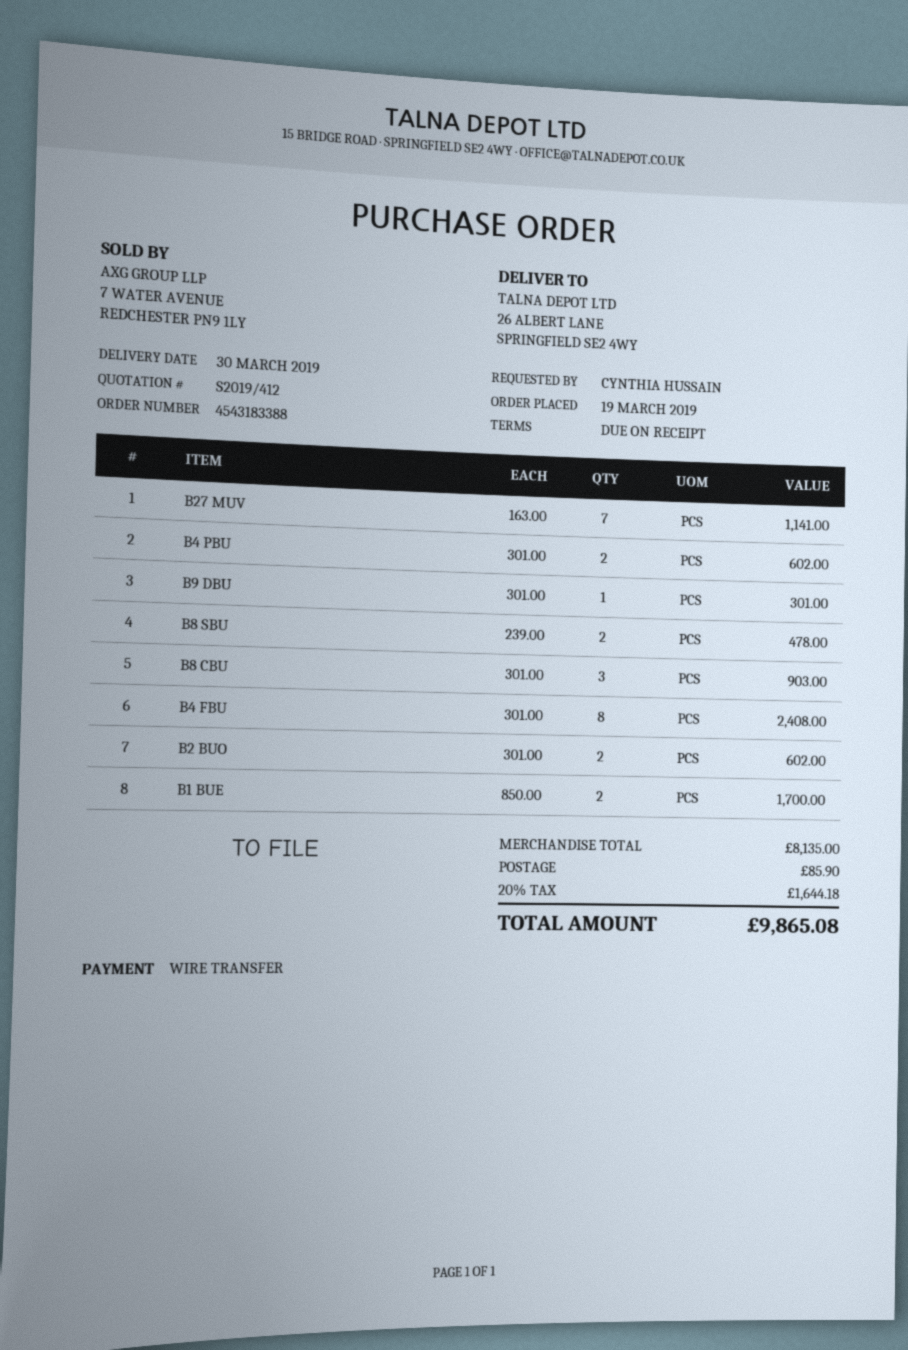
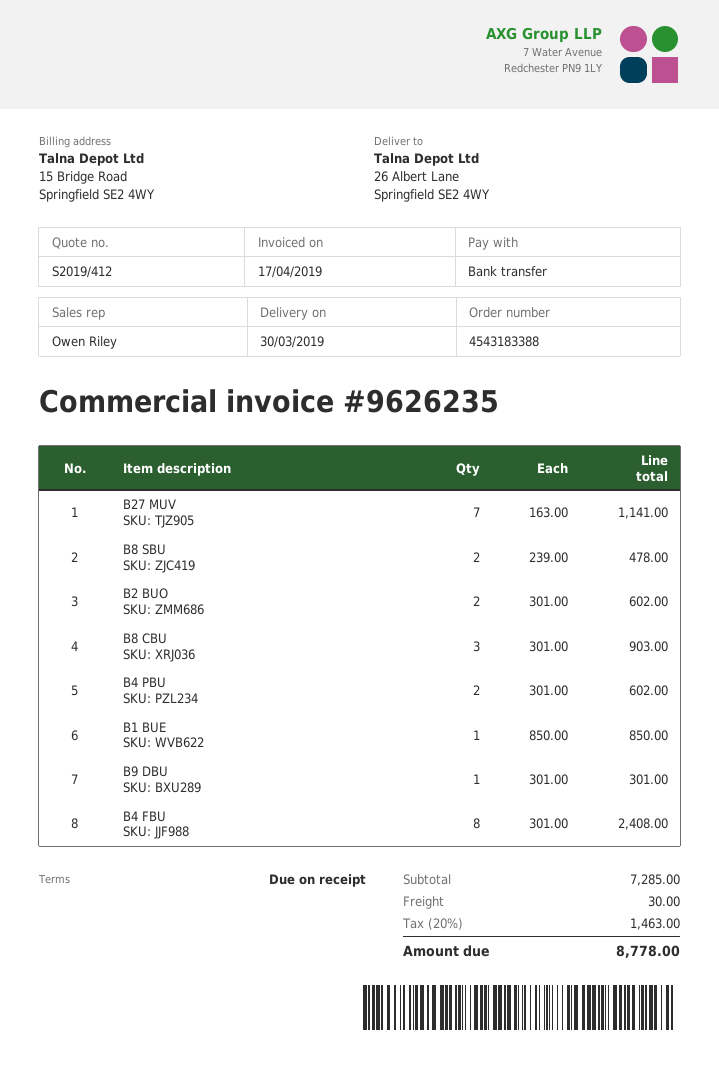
B1 BUE: 2 x 850.00 = 1700.00 -> 1 x 850.00 = 850.00
subtotal: 8135.00 -> 7285.00
shipping: 85.90 -> 30.00
tax: 20% = 1644.18 -> 20% = 1463.00
total: 9865.08 -> 8778.00

